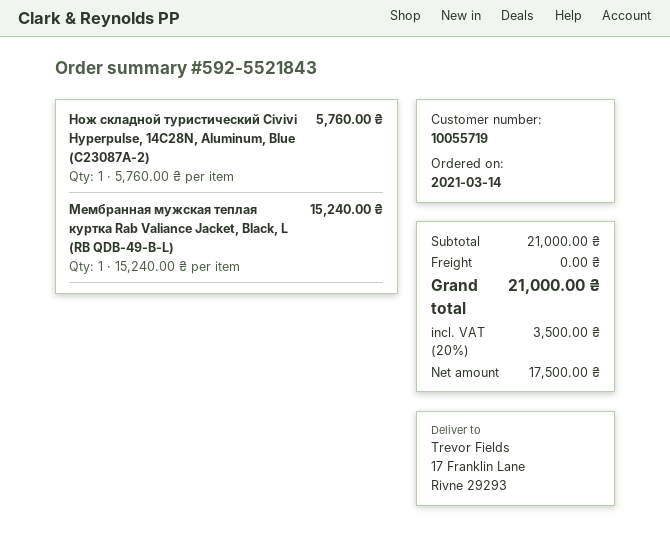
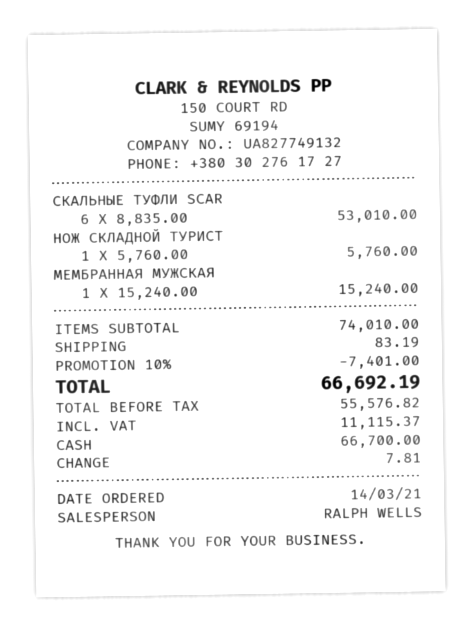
СКАЛЬНЫЕ ТУФЛИ SCAR: none -> 6 x 8835.00 = 53010.00
subtotal: 21000.00 -> 74010.00
discount: none -> 10% = 7401.00
shipping: 0.00 -> 83.19
net: 17500.00 -> 55576.82
tax: 3500.00 -> 11115.37
total: 21000.00 -> 66692.19

